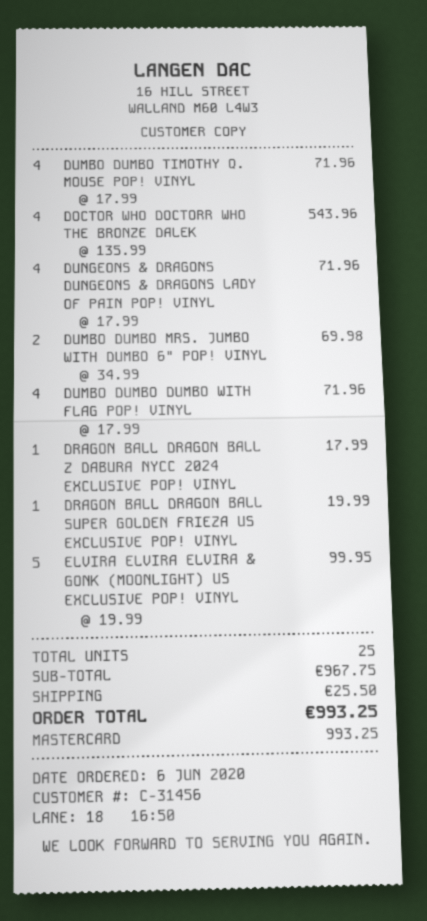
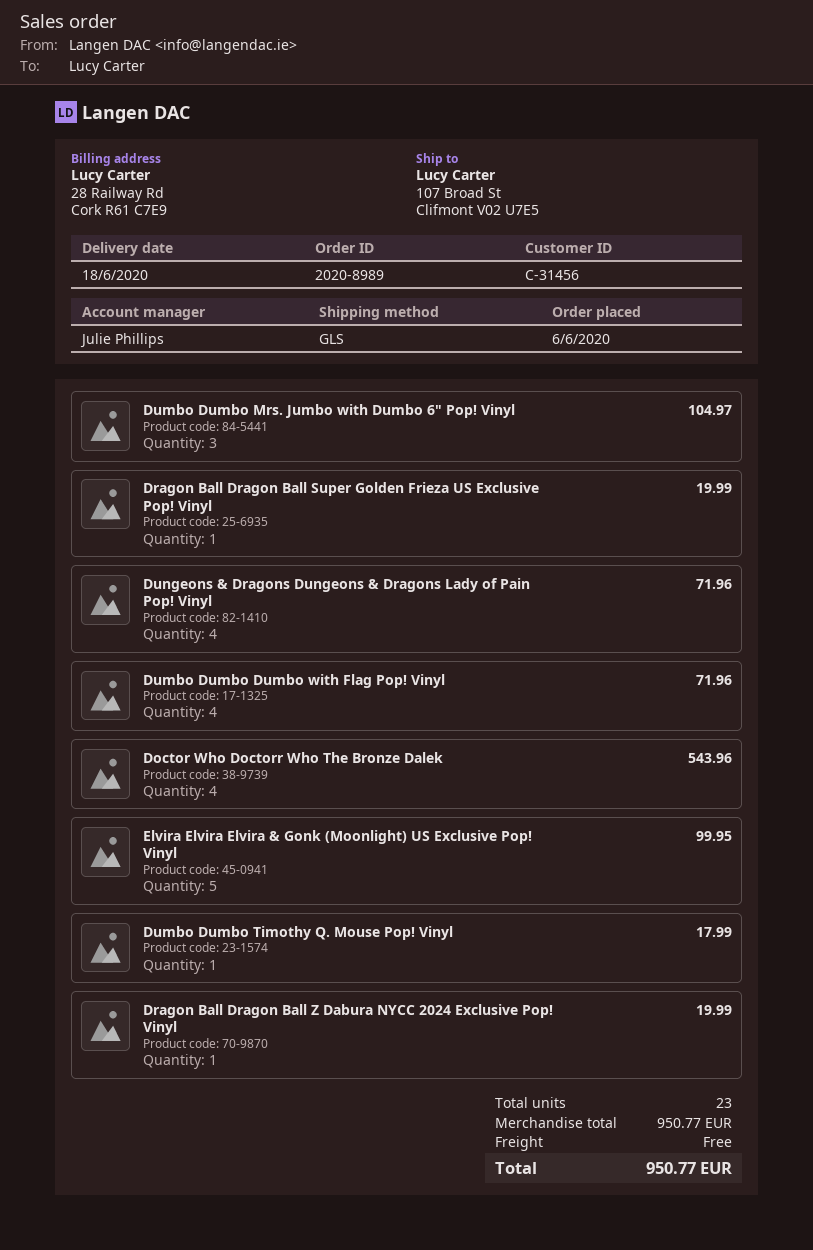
DUMBO DUMBO TIMOTHY Q. MOUSE POP! VINYL: 4 for 71.96 -> 1 for 17.99
DUMBO DUMBO MRS. JUMBO WITH DUMBO 6" POP! VINYL: 2 for 69.98 -> 3 for 104.97
DRAGON BALL DRAGON BALL Z DABURA NYCC 2024 EXCLUSIVE POP! VINYL: 1 for 17.99 -> 1 for 19.99
total quantity: 25 -> 23
subtotal: 967.75 -> 950.77
shipping: 25.50 -> 0.00
total: 993.25 -> 950.77

